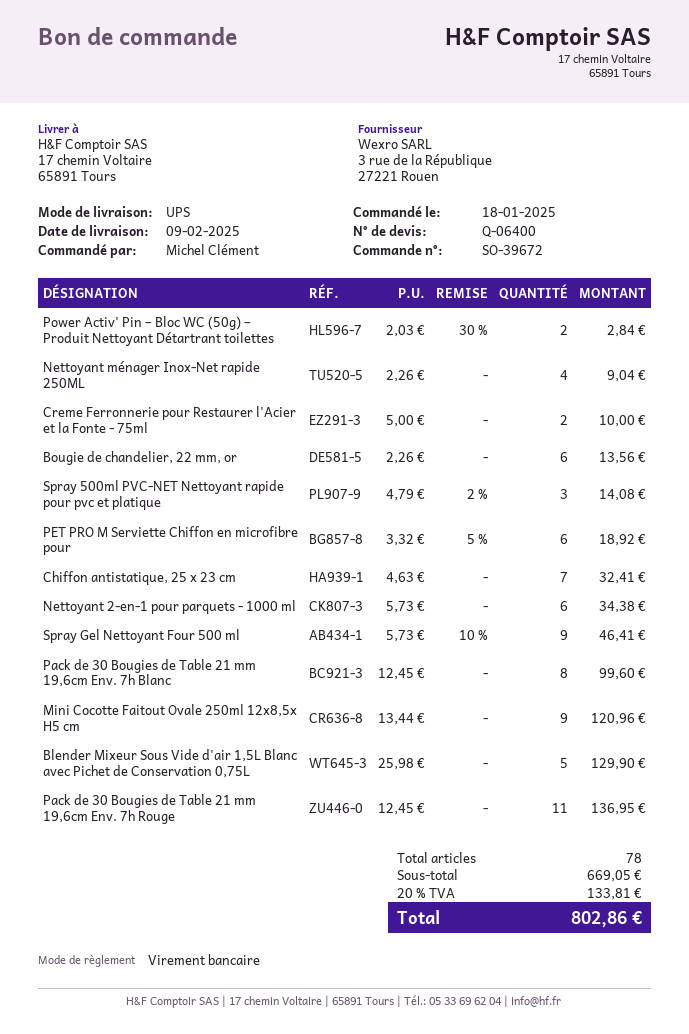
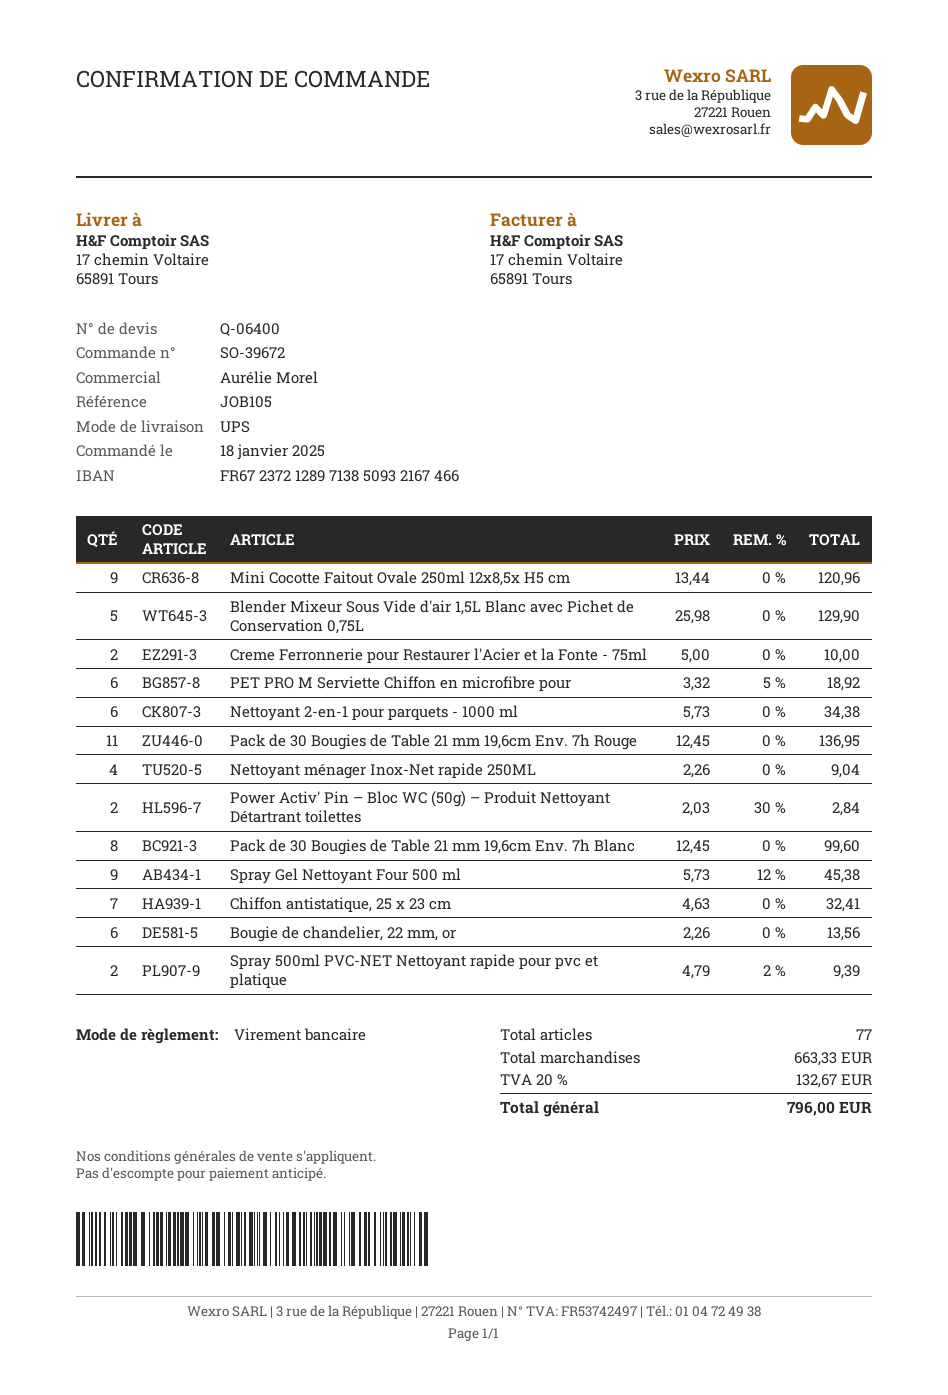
Spray 500ml PVC-NET Nettoyant rapide pour pvc et platique: 3 x 4.79 - 2% = 14.08 -> 2 x 4.79 - 2% = 9.39
Spray Gel Nettoyant Four 500 ml: 9 x 5.73 - 10% = 46.41 -> 9 x 5.73 - 12% = 45.38
total quantity: 78 -> 77
subtotal: 669.05 -> 663.33
tax: 20% = 133.81 -> 20% = 132.67
total: 802.86 -> 796.00

